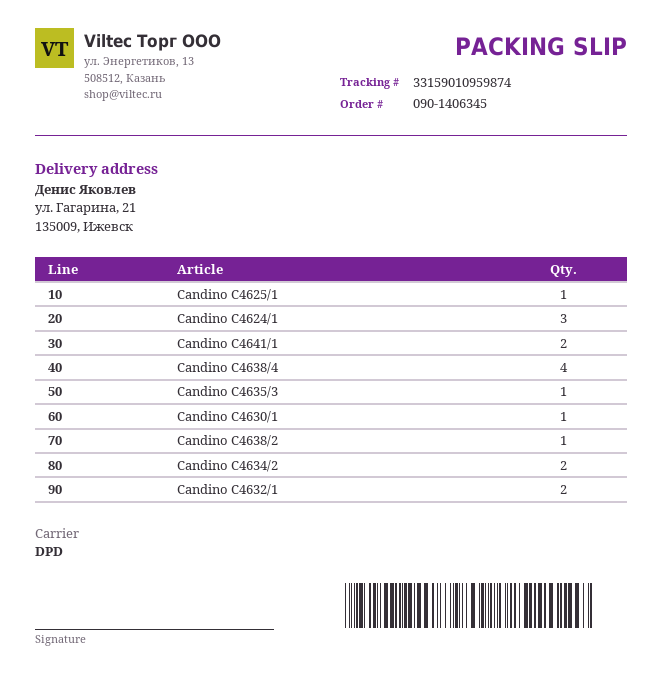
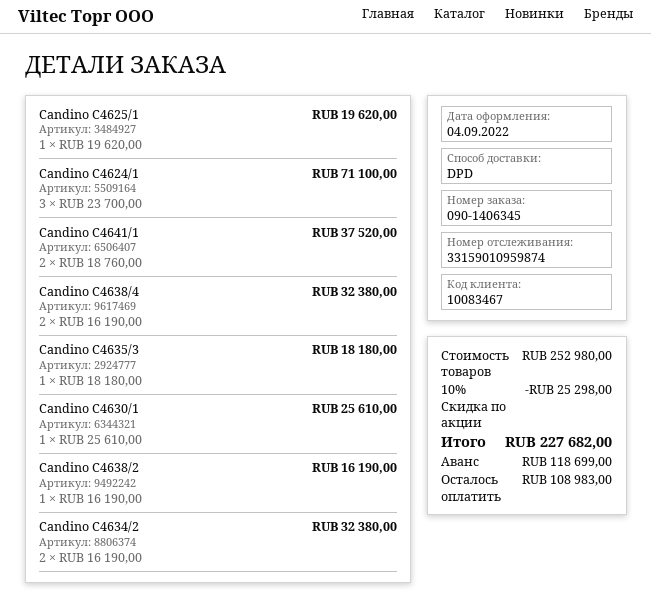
Candino C4638/4: 4 -> 2
Candino C4632/1: 2 -> none

